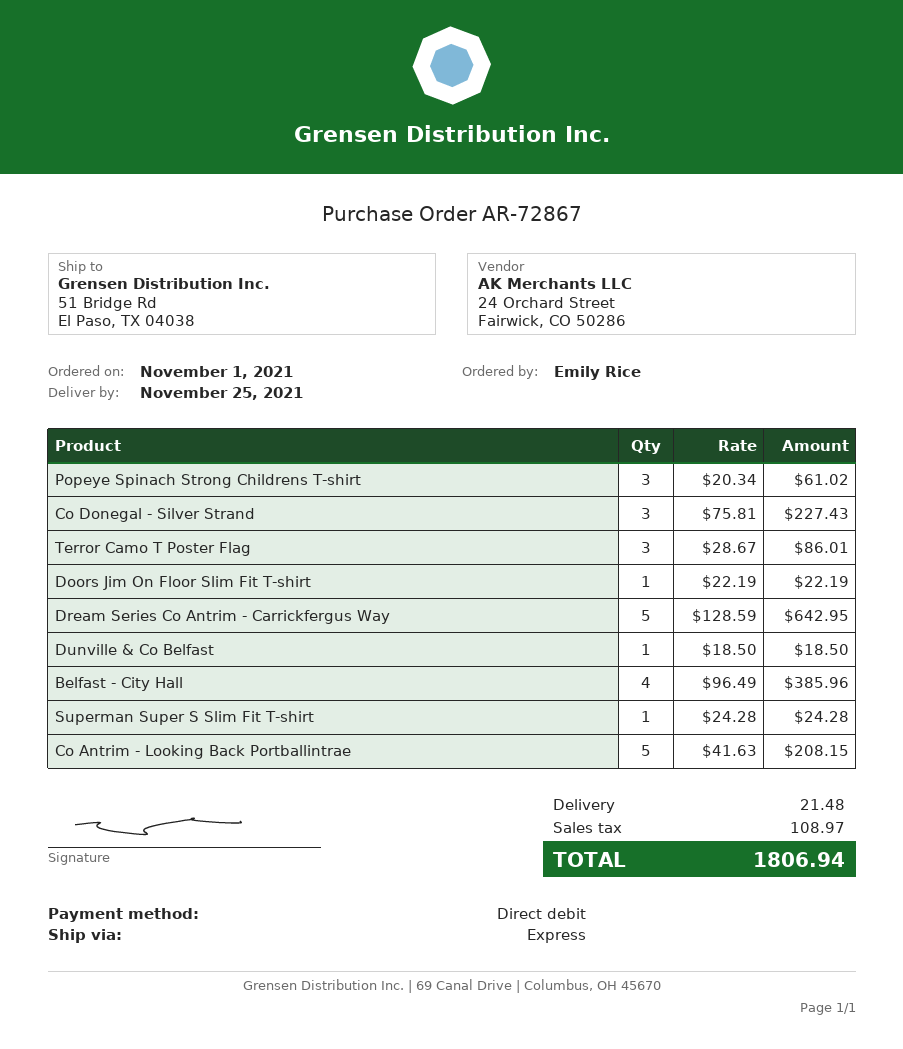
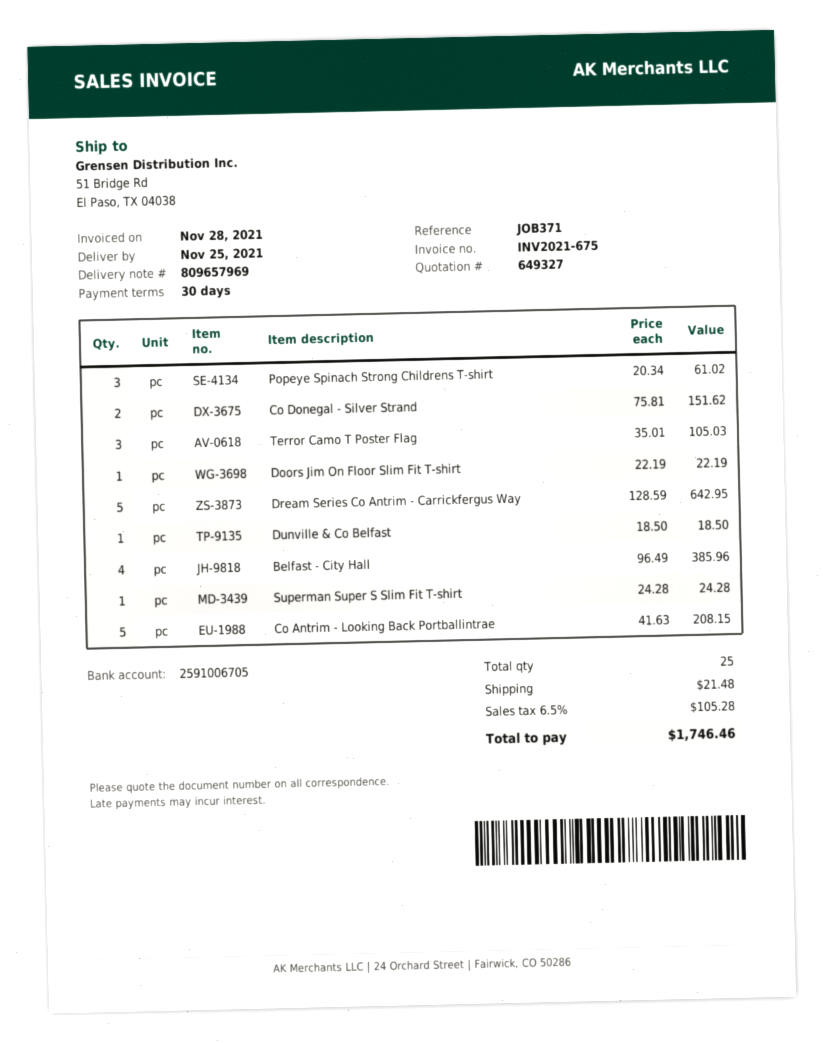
Co Donegal - Silver Strand: 3 x 75.81 = 227.43 -> 2 x 75.81 = 151.62
Terror Camo T Poster Flag: 3 x 28.67 = 86.01 -> 3 x 35.01 = 105.03
tax: 108.97 -> 105.28
total: 1806.94 -> 1746.46

